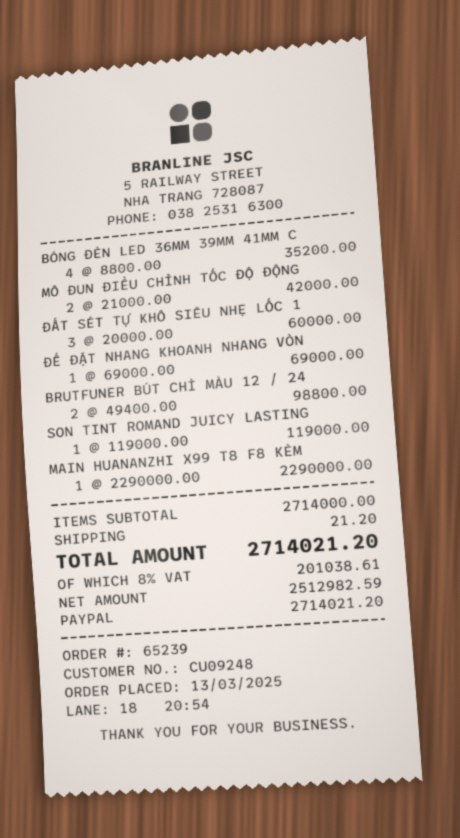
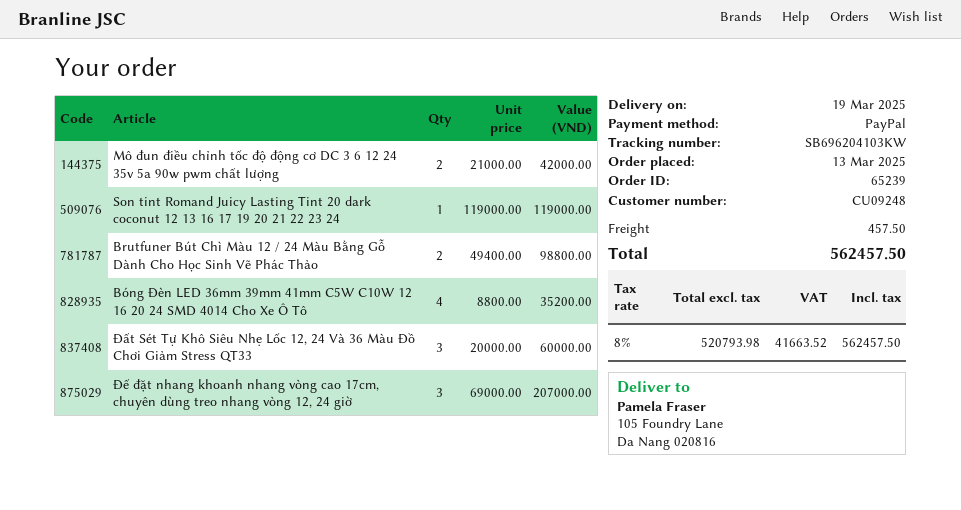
ĐẾ ĐẶT NHANG KHOANH NHANG VÒN: 1 x 69000.00 = 69000.00 -> 3 x 69000.00 = 207000.00
MAIN HUANANZHI X99 T8 F8 KÈM: 1 x 2290000.00 = 2290000.00 -> none
shipping: 21.20 -> 457.50
net: 2512982.59 -> 520793.98
tax: 8% = 201038.61 -> 8% = 41663.52
total: 2714021.20 -> 562457.50

